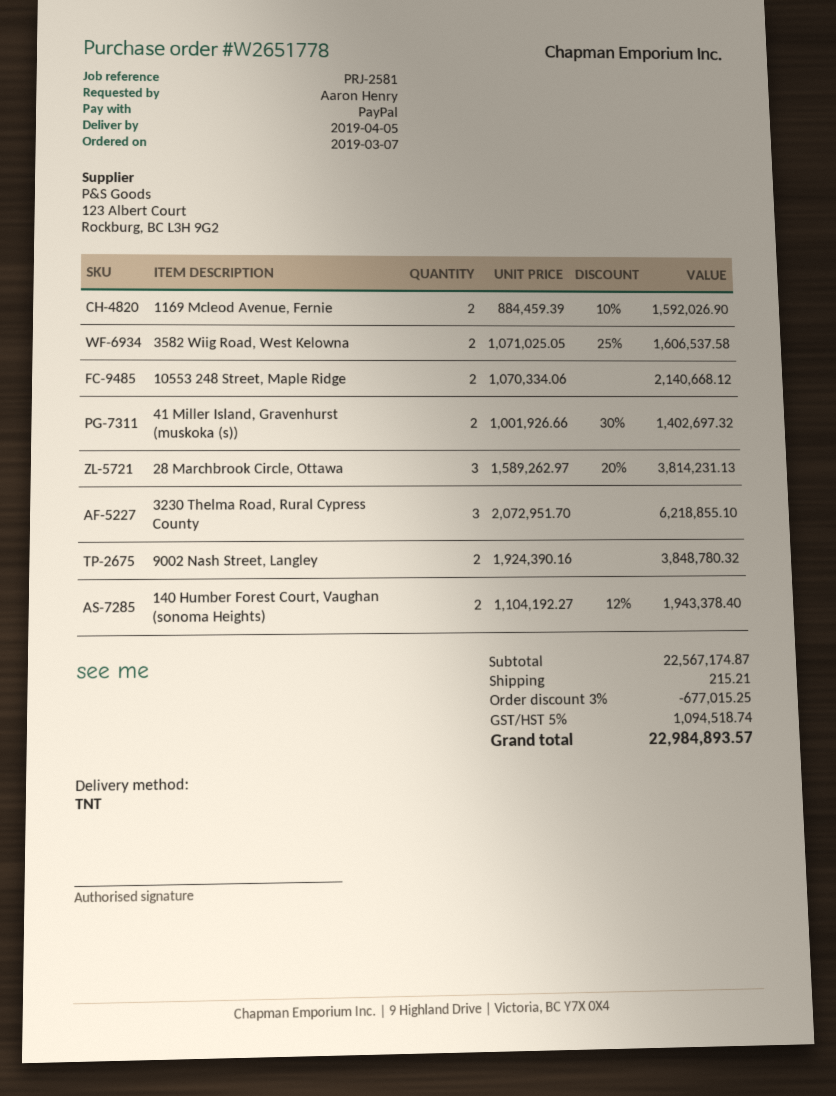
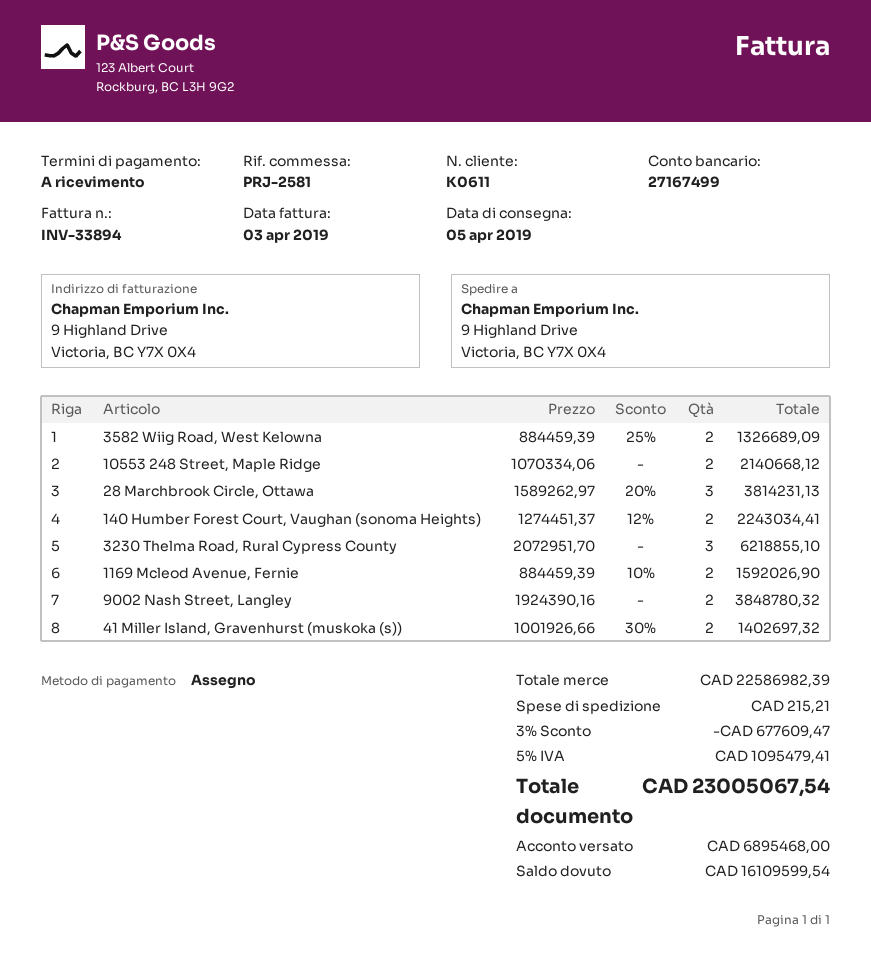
payment method: PayPal -> cheque
3582 Wiig Road, West Kelowna: 2 x 1071025.05 - 25% = 1606537.58 -> 2 x 884459.39 - 25% = 1326689.09
140 Humber Forest Court, Vaughan (sonoma Heights): 2 x 1104192.27 - 12% = 1943378.40 -> 2 x 1274451.37 - 12% = 2243034.41
subtotal: 22567174.87 -> 22586982.39
discount: 3% = 677015.25 -> 3% = 677609.47
tax: 5% = 1094518.74 -> 5% = 1095479.41
total: 22984893.57 -> 23005067.54

